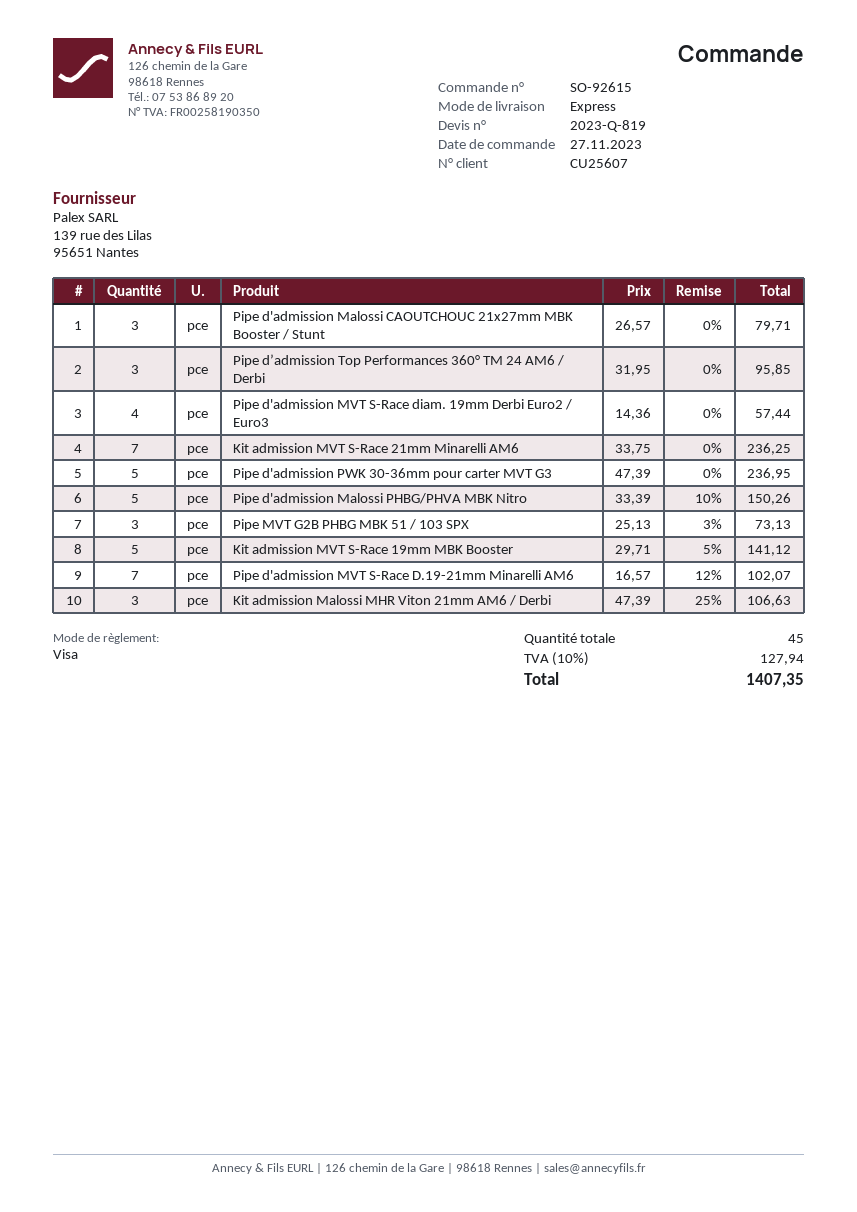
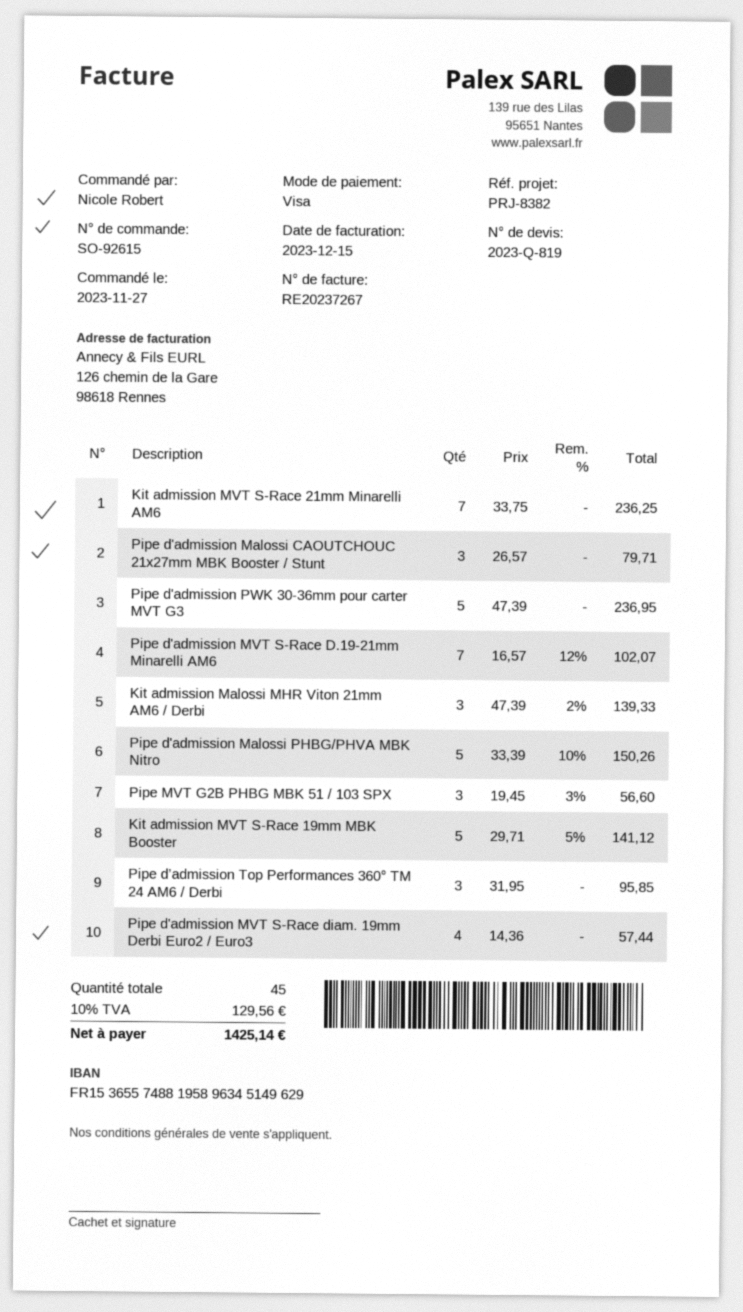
Pipe MVT G2B PHBG MBK 51 / 103 SPX: 3 x 25.13 - 3% = 73.13 -> 3 x 19.45 - 3% = 56.60
Kit admission Malossi MHR Viton 21mm AM6 / Derbi: 3 x 47.39 - 25% = 106.63 -> 3 x 47.39 - 2% = 139.33
tax: 10% = 127.94 -> 10% = 129.56
total: 1407.35 -> 1425.14

